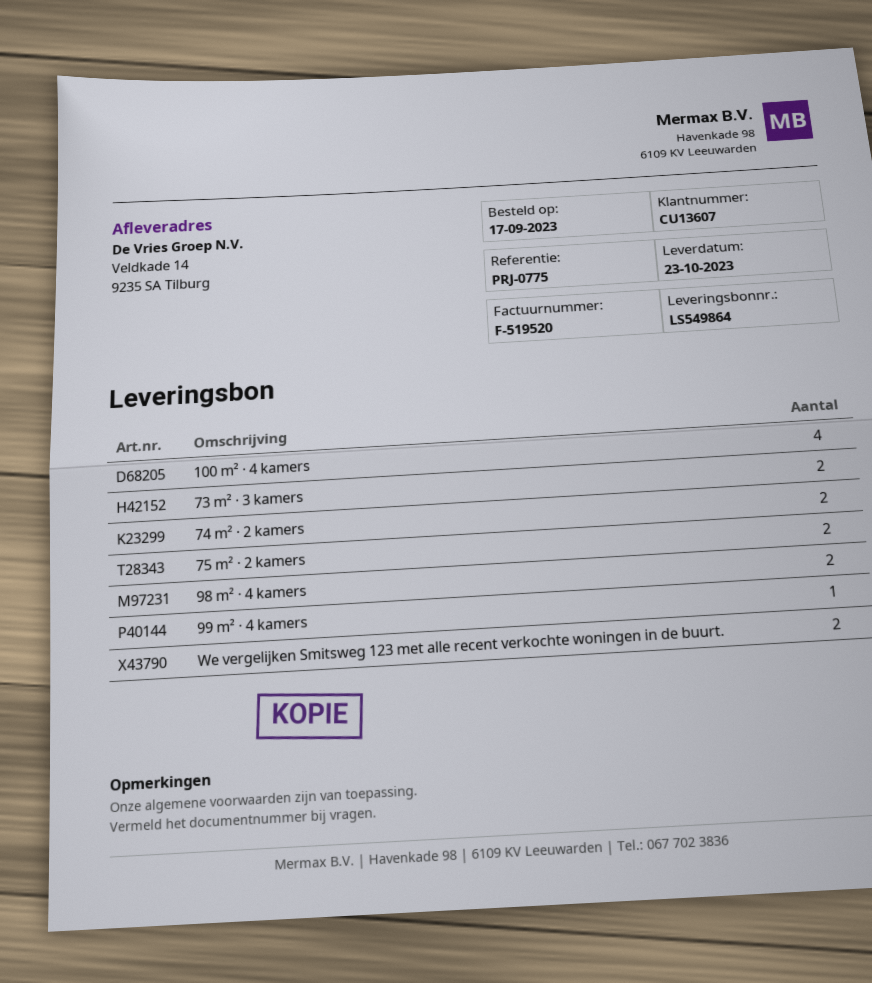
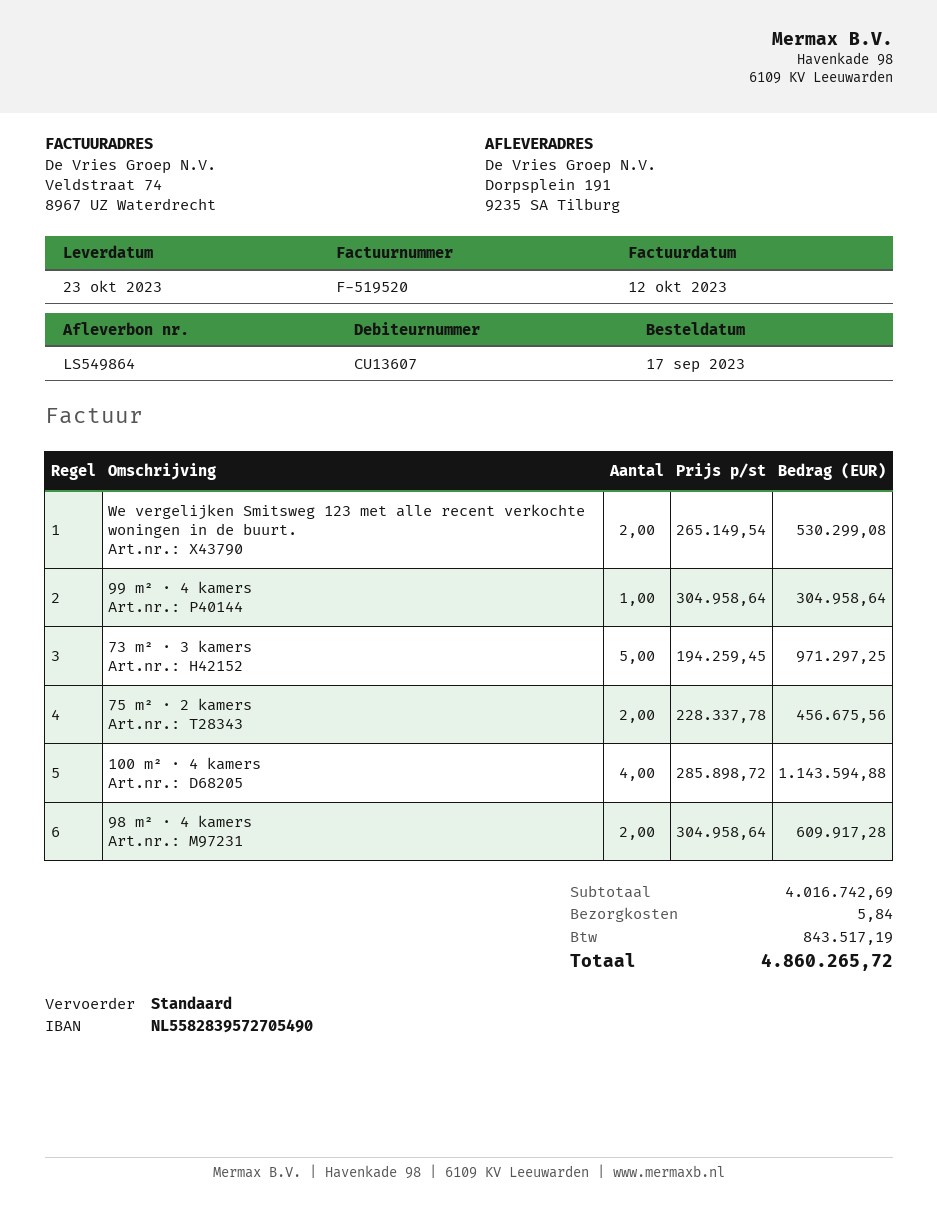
ship to: Veldkade 14, 9235 SA Tilburg -> Dorpsplein 191, 9235 SA Tilburg
73 m² · 3 kamers: 2 -> 5
74 m² · 2 kamers: 2 -> none

